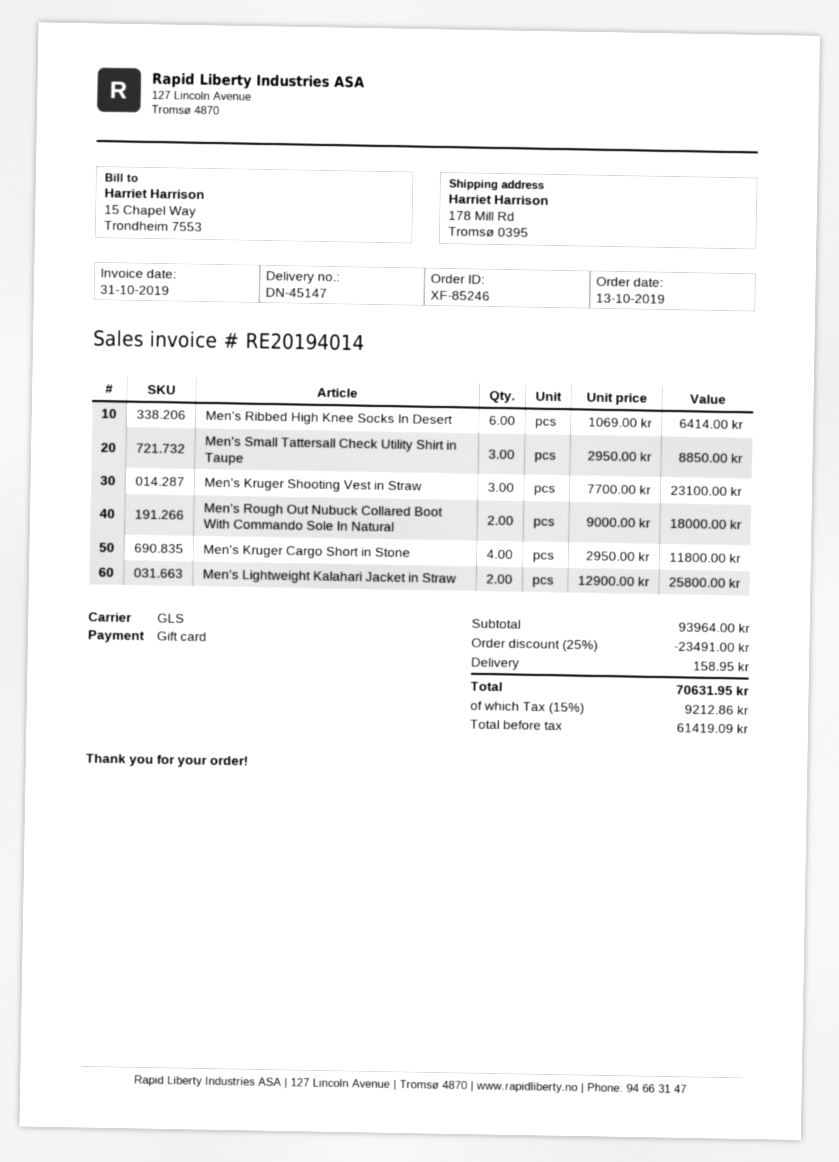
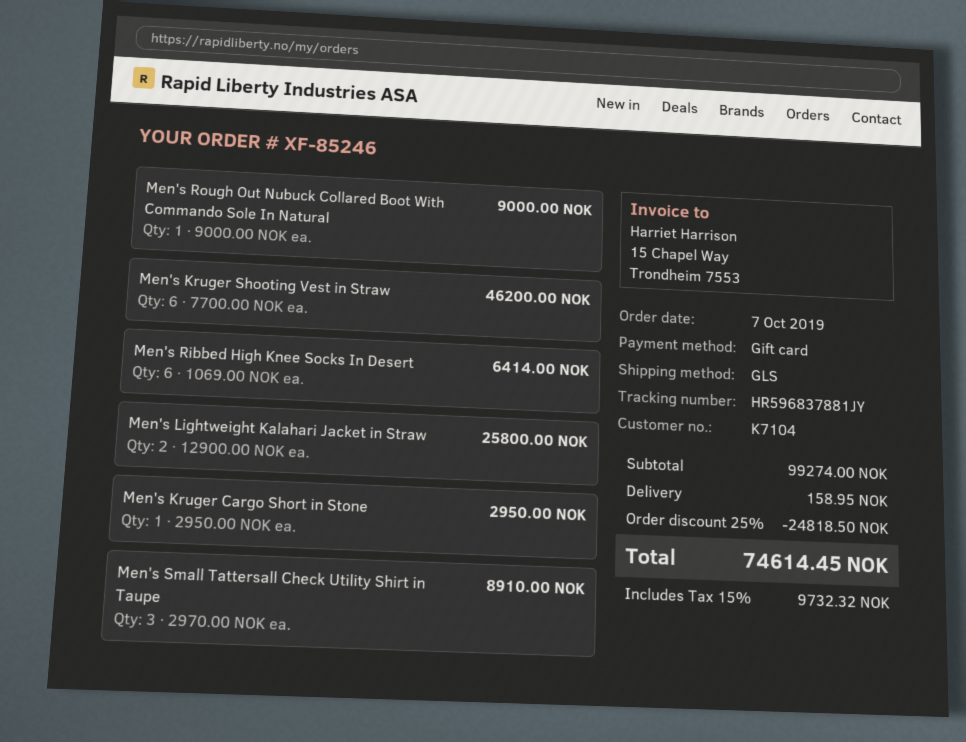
order date: 2019-10-13 -> 2019-10-07
Men's Small Tattersall Check Utility Shirt in Taupe: 3 x 2950.00 = 8850.00 -> 3 x 2970.00 = 8910.00
Men's Kruger Shooting Vest in Straw: 3 x 7700.00 = 23100.00 -> 6 x 7700.00 = 46200.00
Men's Rough Out Nubuck Collared Boot With Commando Sole In Natural: 2 x 9000.00 = 18000.00 -> 1 x 9000.00 = 9000.00
Men's Kruger Cargo Short in Stone: 4 x 2950.00 = 11800.00 -> 1 x 2950.00 = 2950.00
subtotal: 93964.00 -> 99274.00
discount: 25% = 23491.00 -> 25% = 24818.50
tax: 15% = 9212.86 -> 15% = 9732.32
total: 70631.95 -> 74614.45

